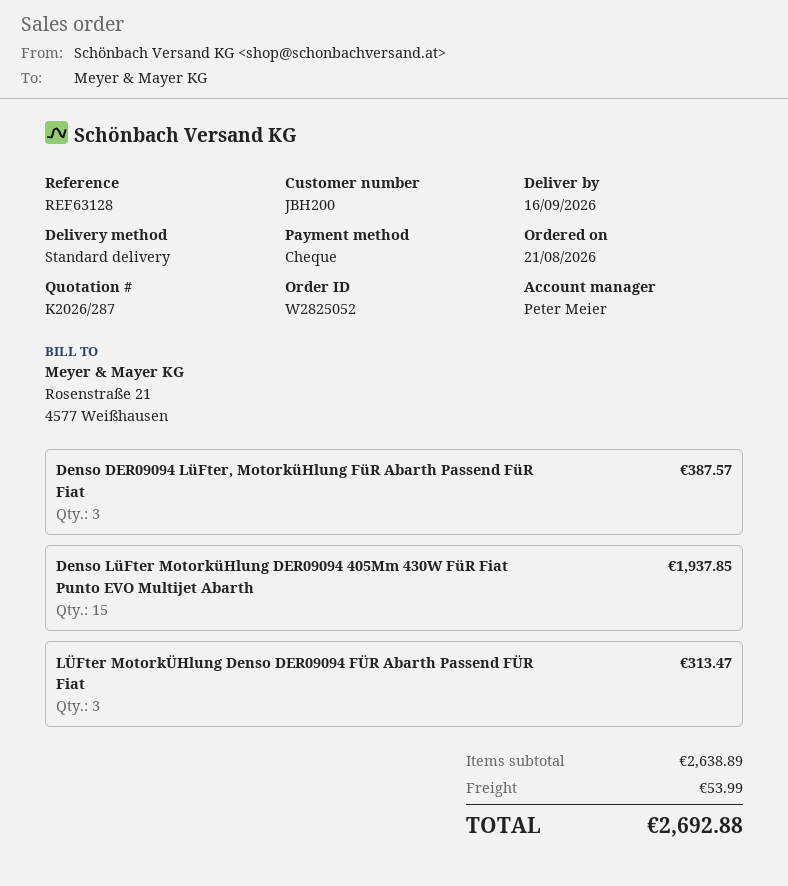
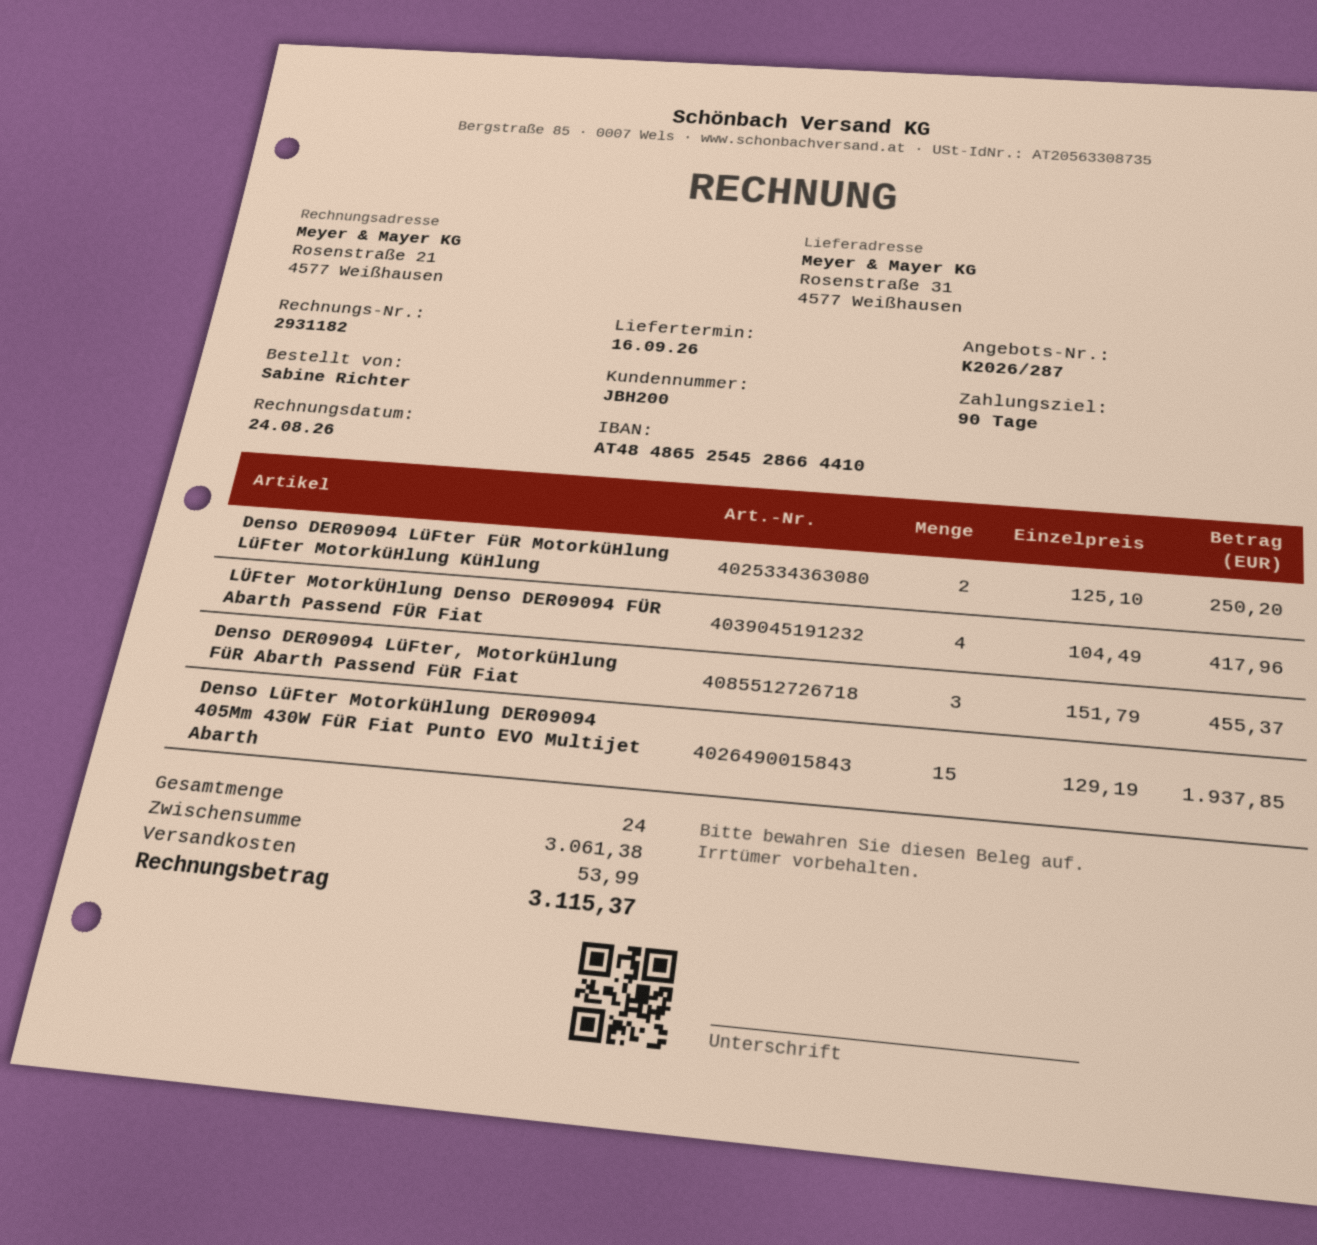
Denso DER09094 LüFter, MotorküHlung FüR Abarth Passend FüR Fiat: 3 for 387.57 -> 3 for 455.37
LÜFter MotorkÜHlung Denso DER09094 FÜR Abarth Passend FÜR Fiat: 3 for 313.47 -> 4 for 417.96
Denso DER09094 LüFter FüR MotorküHlung LüFter MotorküHlung KüHlung: none -> 2 for 250.20
subtotal: 2638.89 -> 3061.38
total: 2692.88 -> 3115.37

